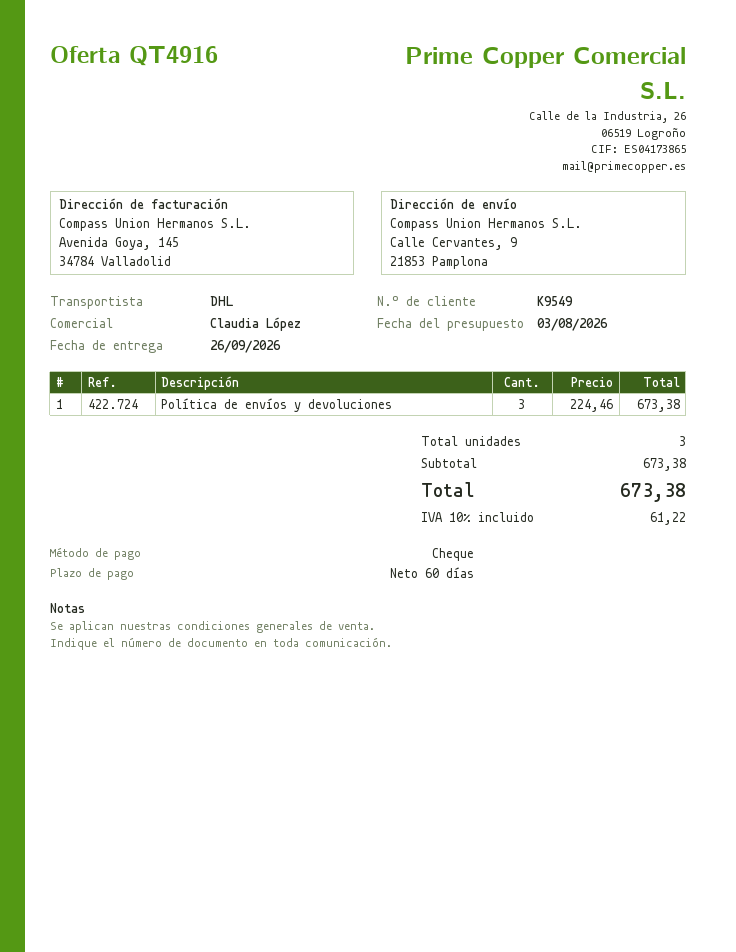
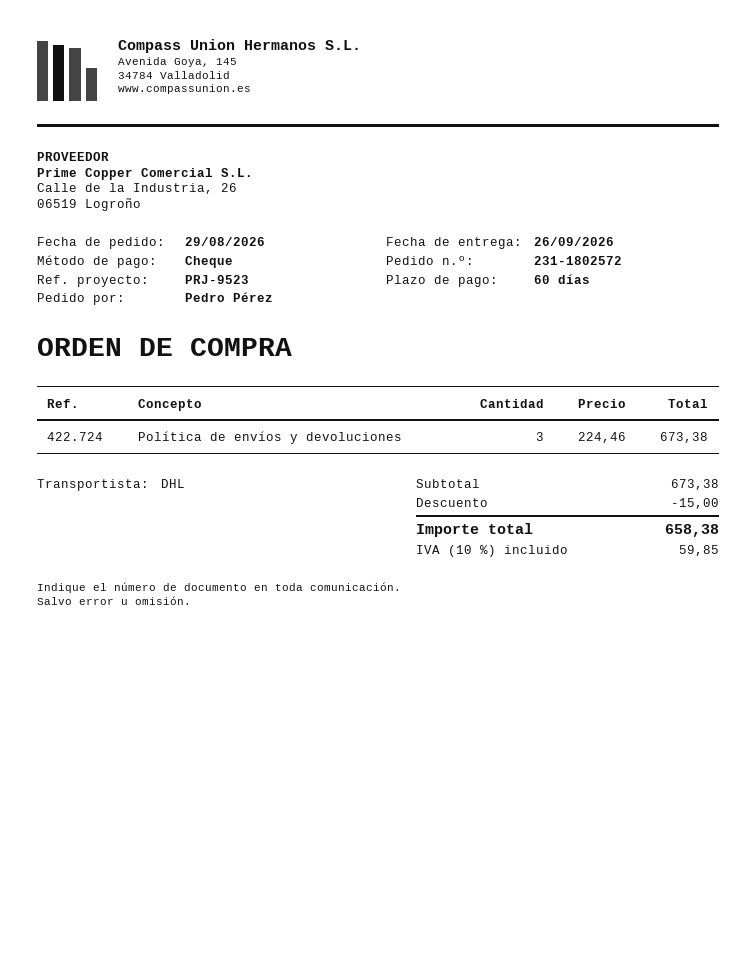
discount: none -> 15.00
tax: 10% = 61.22 -> 10% = 59.85
total: 673.38 -> 658.38

